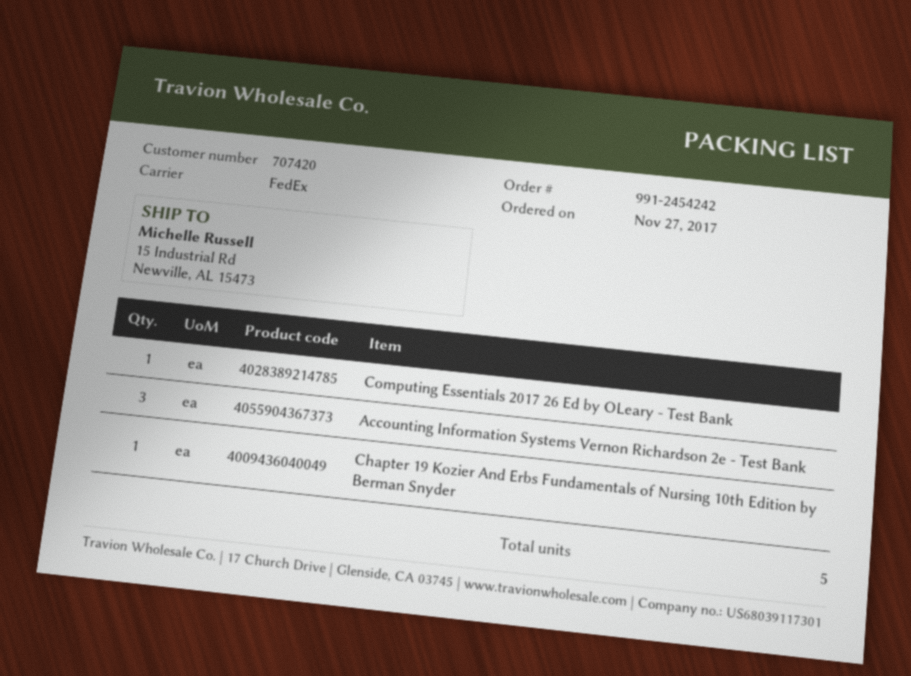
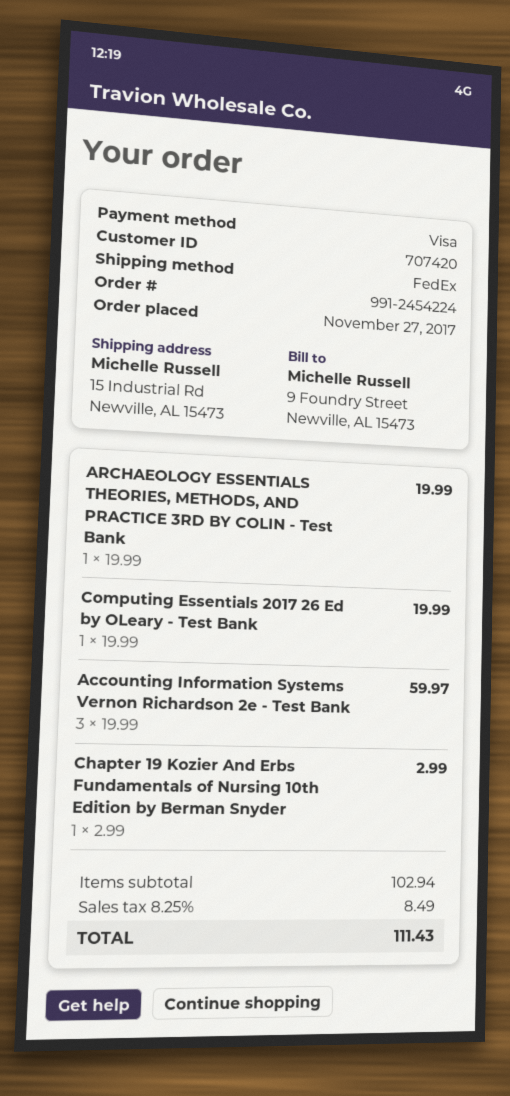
order number: 991-2454242 -> 991-2454224
ARCHAEOLOGY ESSENTIALS THEORIES, METHODS, AND PRACTICE 3RD BY COLIN - Test Bank: none -> 1

